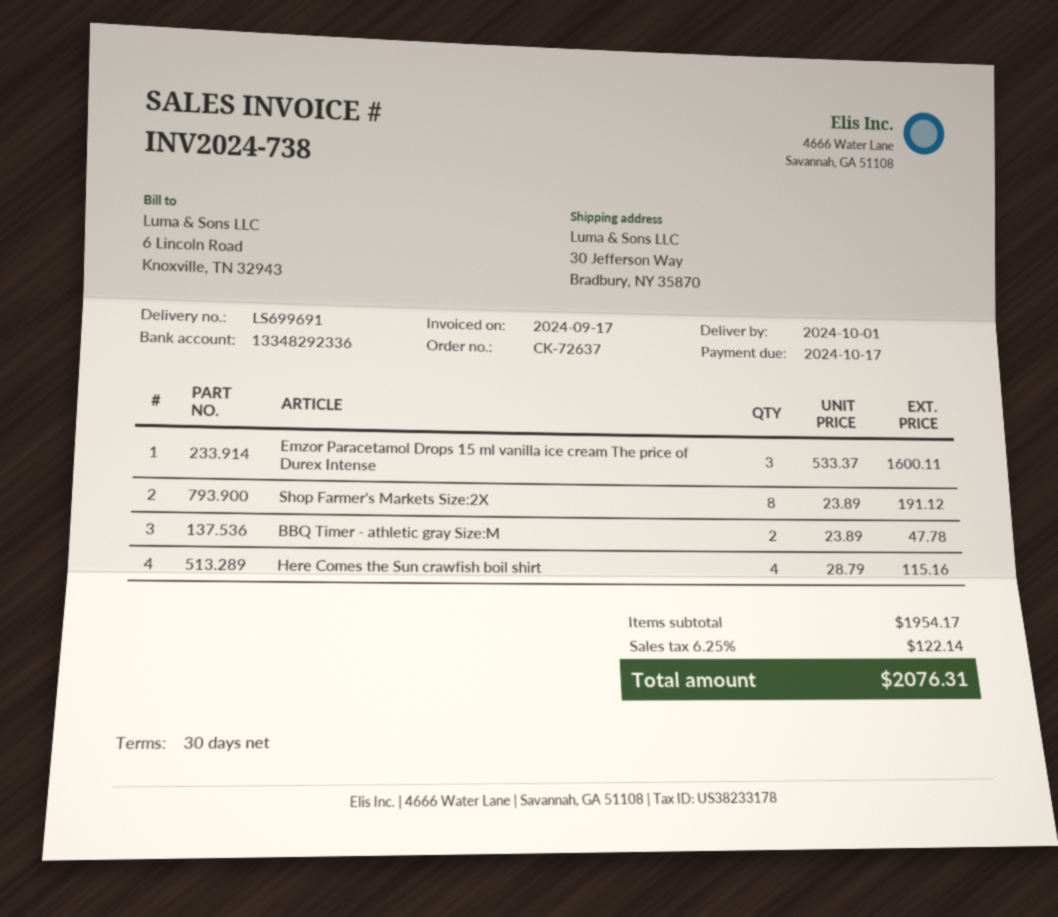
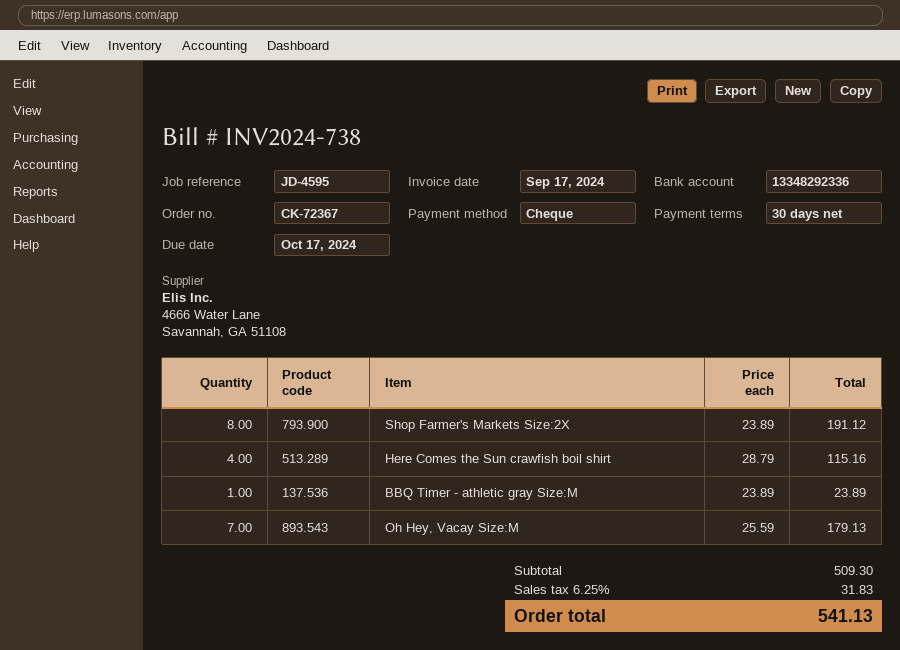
order number: CK-72637 -> CK-72367
Emzor Paracetamol Drops 15 ml vanilla ice cream The price of Durex Intense: 3 x 533.37 = 1600.11 -> none
BBQ Timer - athletic gray Size:M: 2 x 23.89 = 47.78 -> 1 x 23.89 = 23.89
Oh Hey, Vacay Size:M: none -> 7 x 25.59 = 179.13
subtotal: 1954.17 -> 509.30
tax: 6.25% = 122.14 -> 6.25% = 31.83
total: 2076.31 -> 541.13

